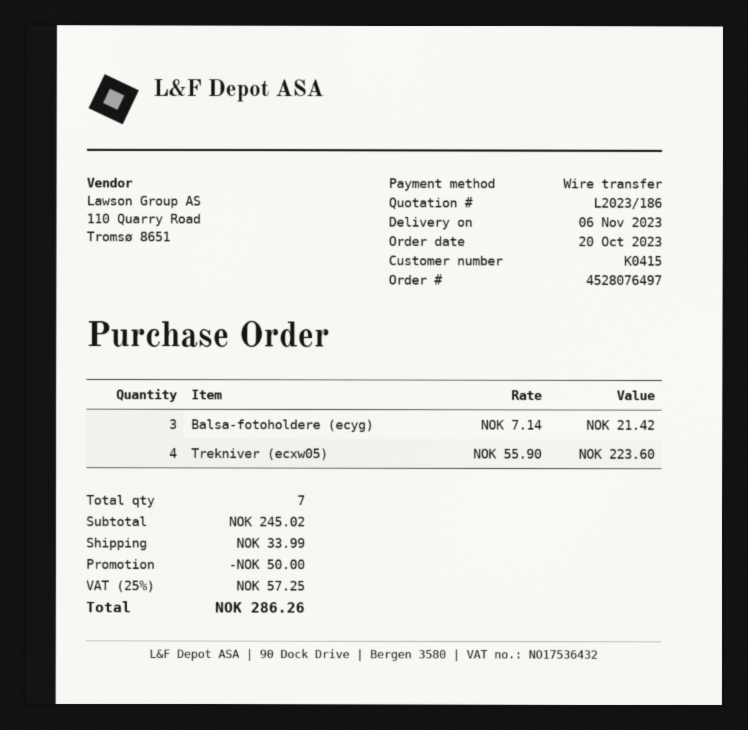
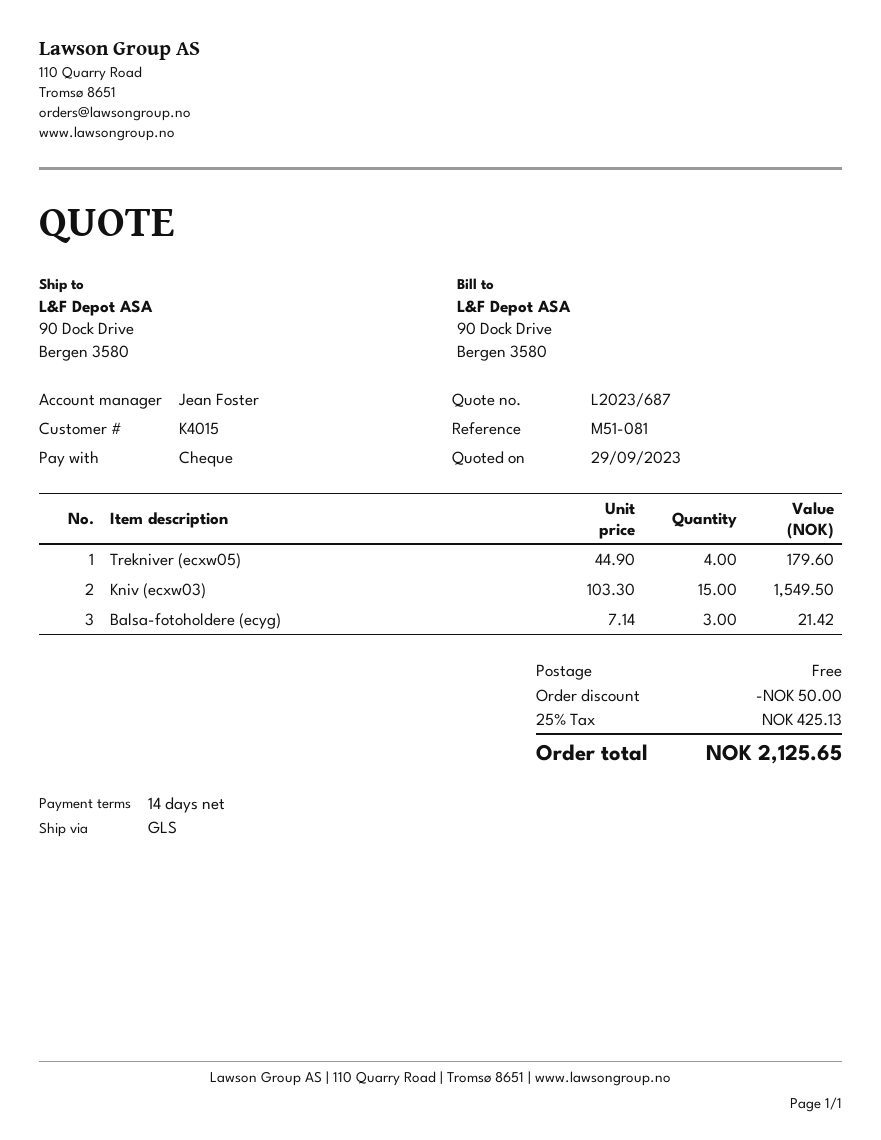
quote number: L2023/186 -> L2023/687
customer number: K0415 -> K4015
payment method: bank transfer -> cheque
Trekniver (ecxw05): 4 x 55.90 = 223.60 -> 4 x 44.90 = 179.60
Kniv (ecxw03): none -> 15 x 103.30 = 1549.50
shipping: 33.99 -> 0.00
tax: 25% = 57.25 -> 25% = 425.13
total: 286.26 -> 2125.65

